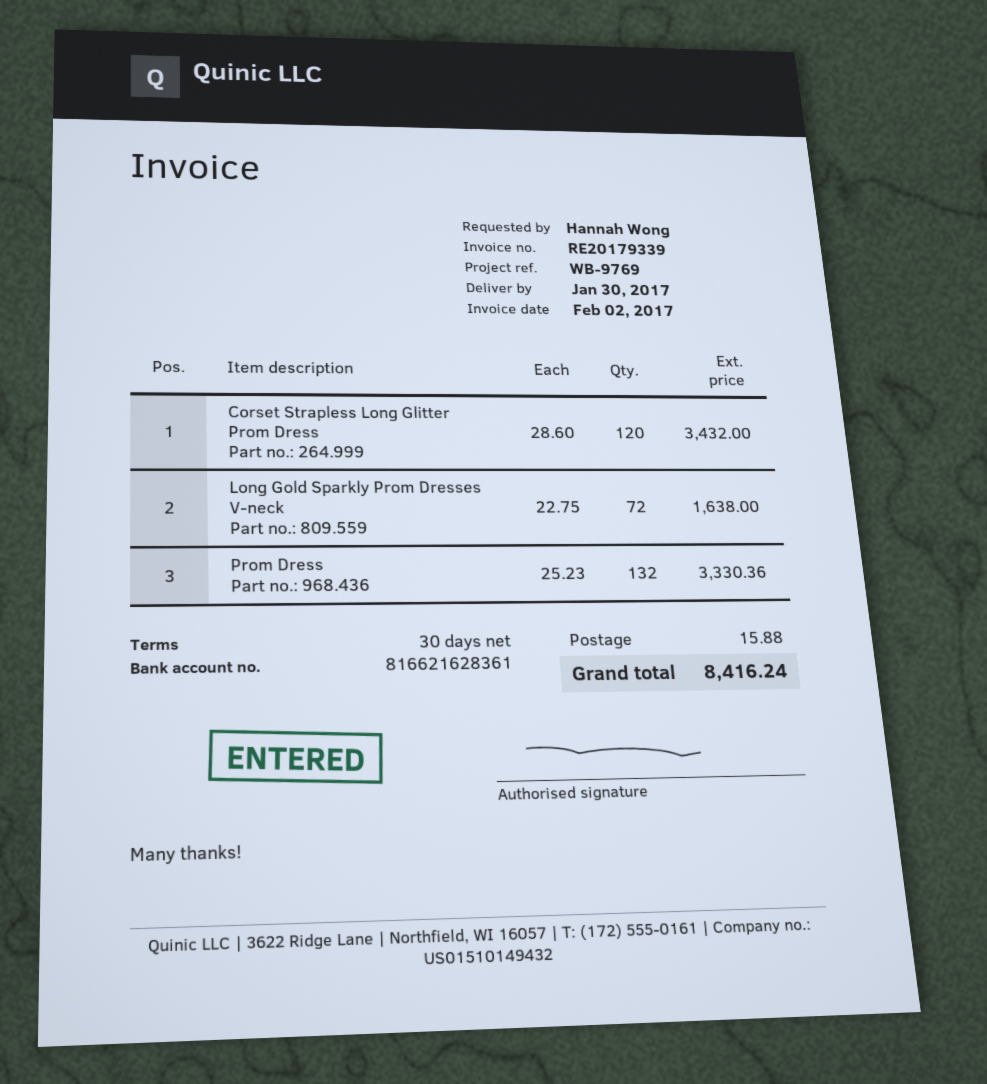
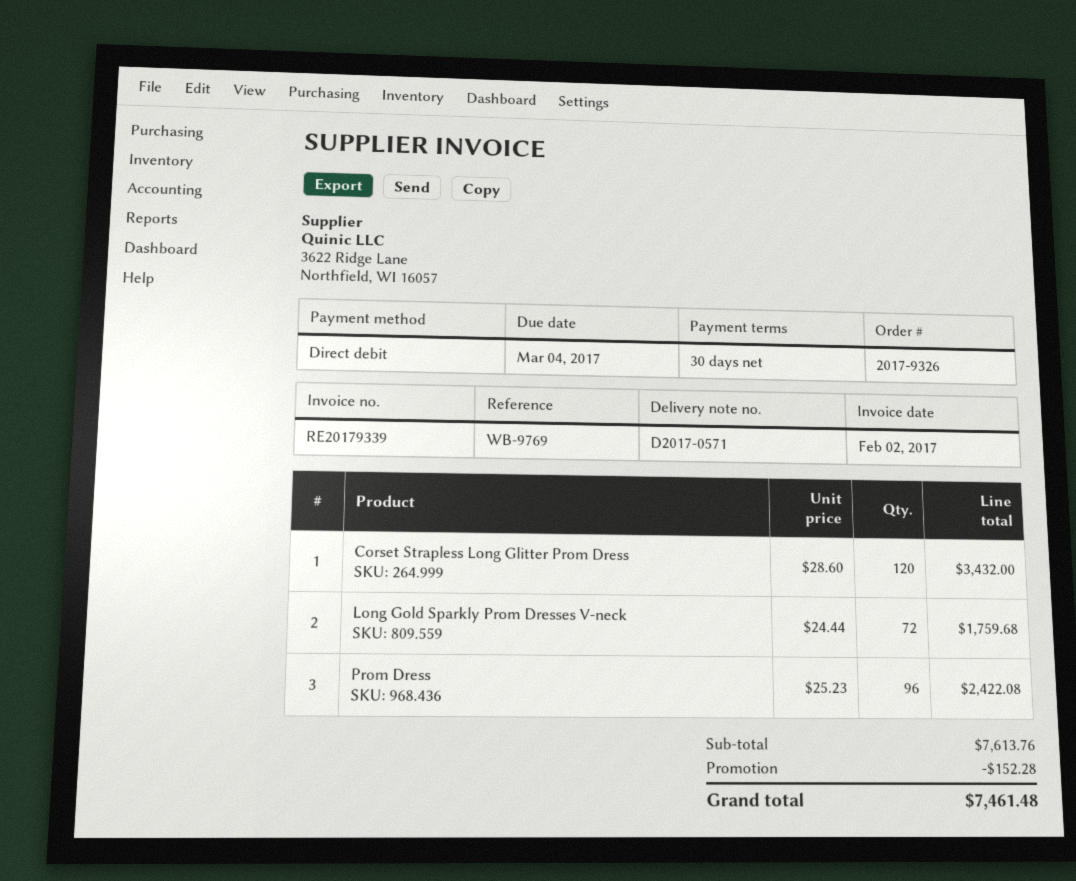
Long Gold Sparkly Prom Dresses V-neck: 72 x 22.75 = 1638.00 -> 72 x 24.44 = 1759.68
Prom Dress: 132 x 25.23 = 3330.36 -> 96 x 25.23 = 2422.08
discount: none -> 152.28
shipping: 15.88 -> none
total: 8416.24 -> 7461.48

